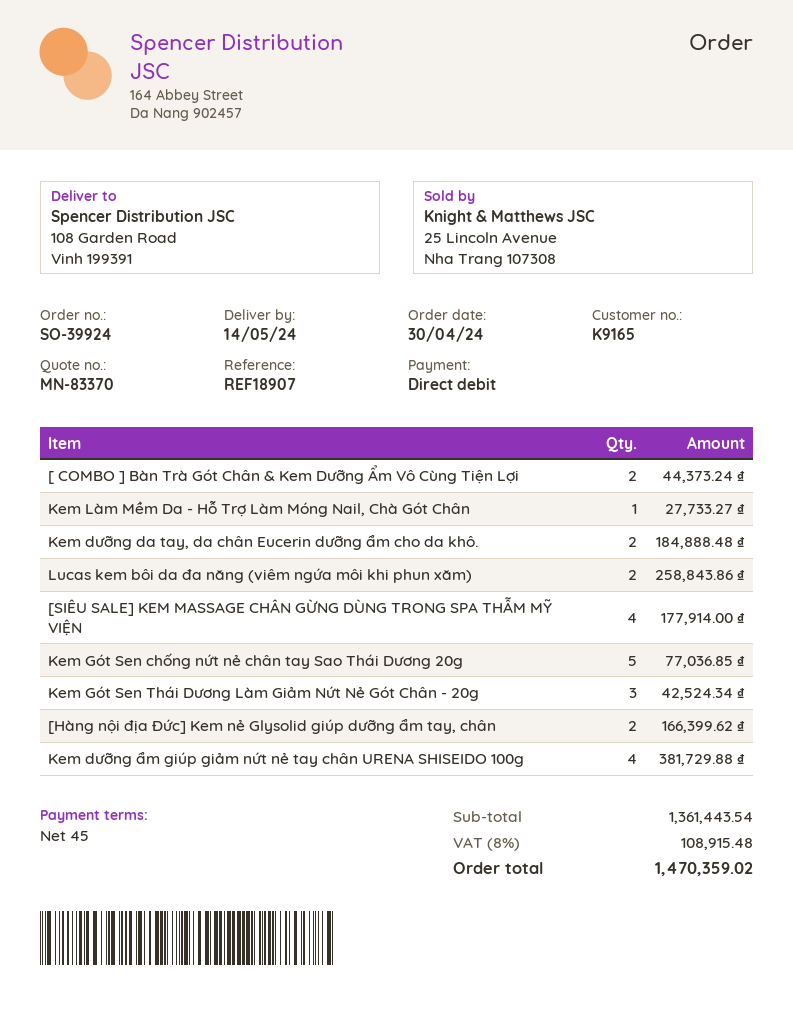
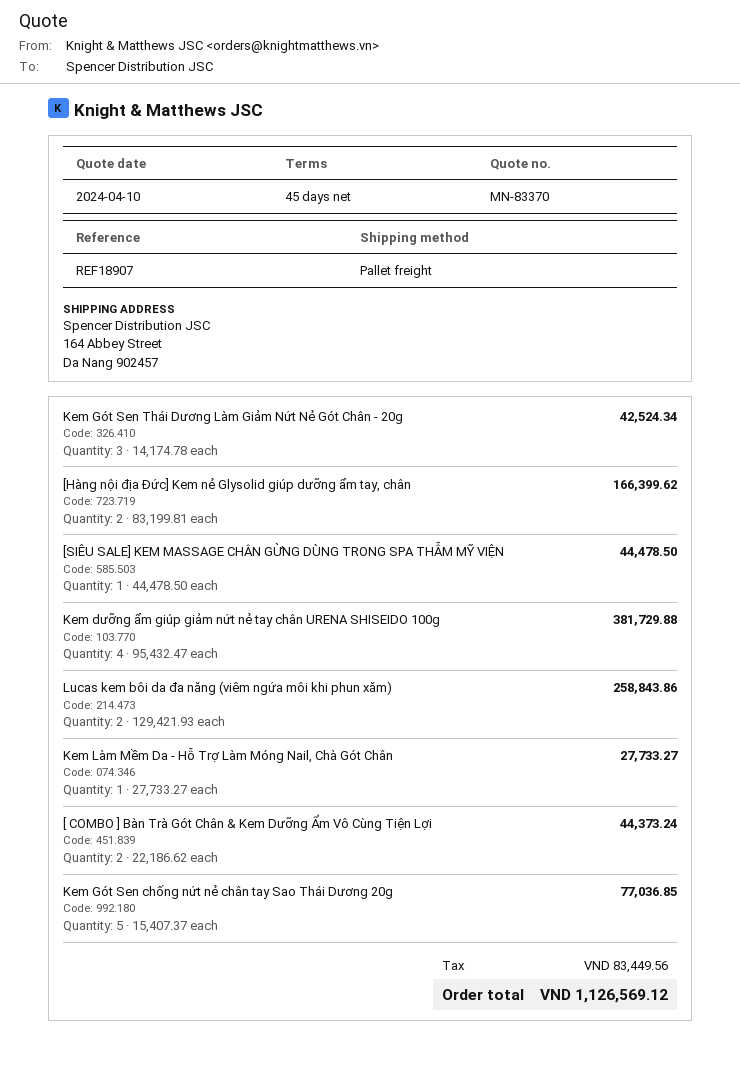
ship to: 108 Garden Road, Vinh 199391 -> 164 Abbey Street, Da Nang 902457
Kem dưỡng da tay, da chân Eucerin dưỡng ẩm cho da khô.: 2 for 184888.48 -> none
[SIÊU SALE] KEM MASSAGE CHÂN GỪNG DÙNG TRONG SPA THẪM MỸ VIỆN: 4 for 177914.00 -> 1 for 44478.50
tax: 108915.48 -> 83449.56
total: 1470359.02 -> 1126569.12

